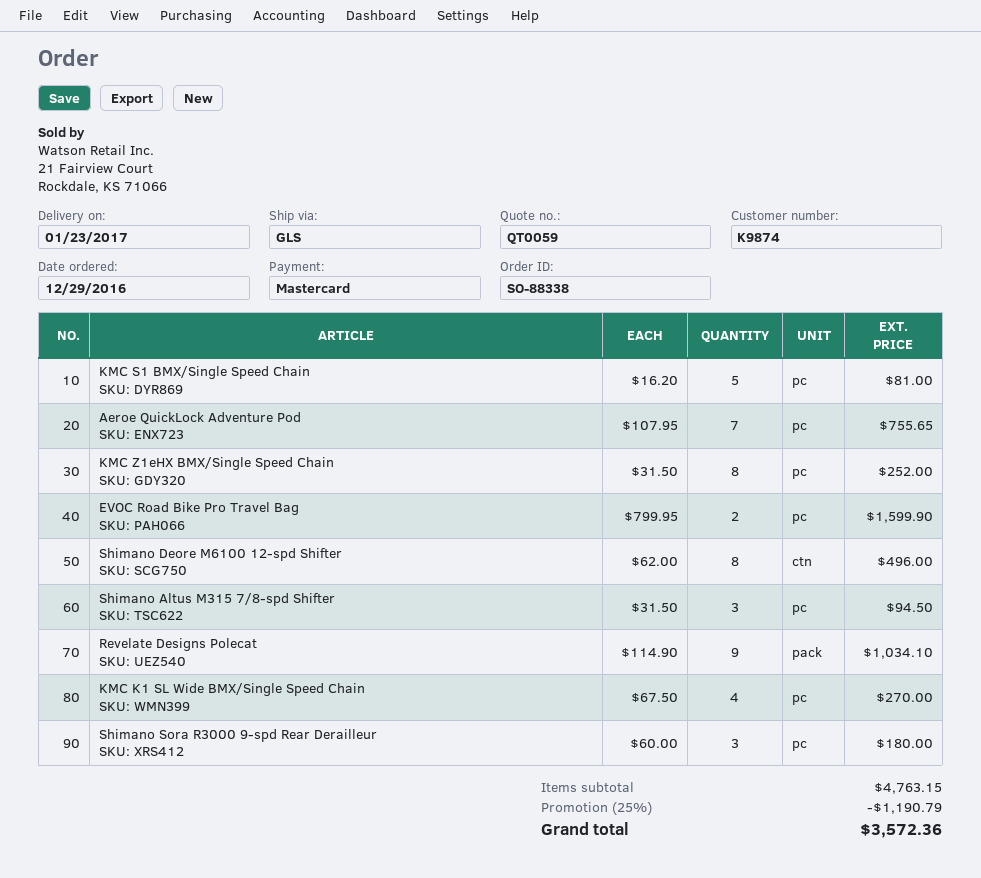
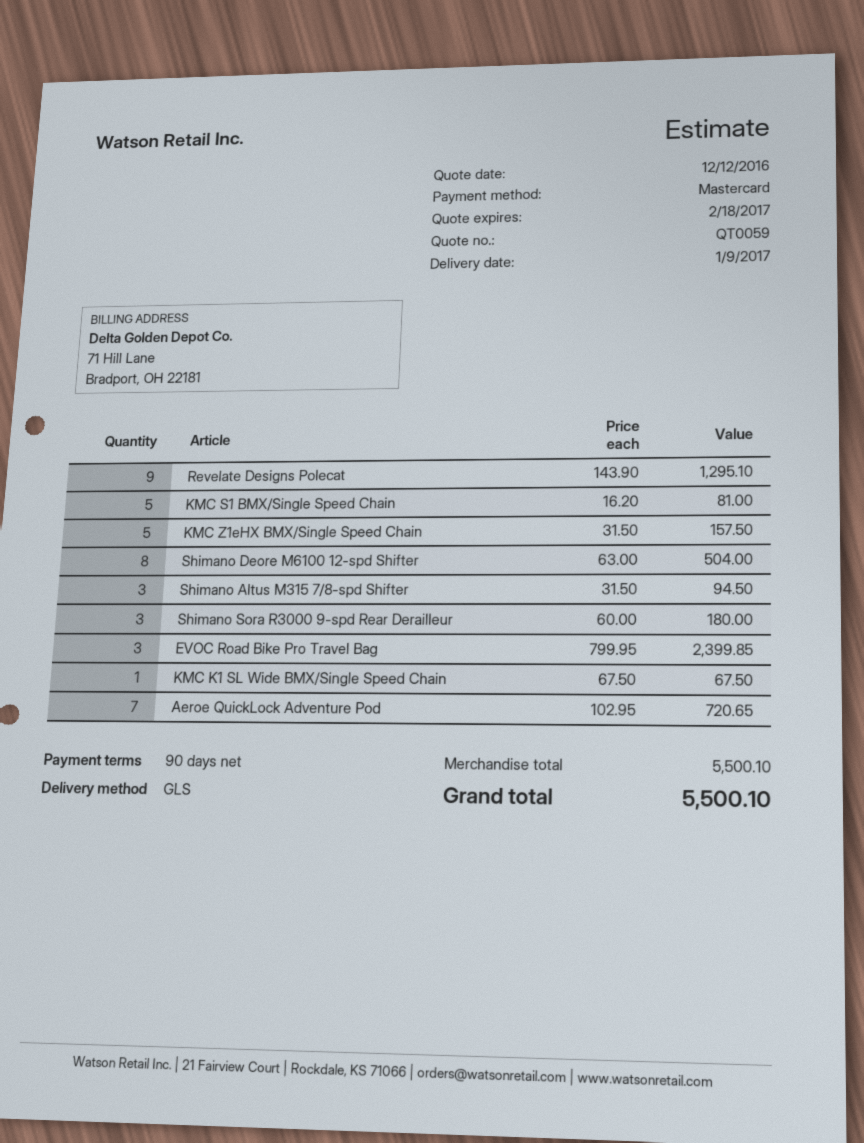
delivery date: 2017-01-23 -> 2017-01-09
Aeroe QuickLock Adventure Pod: 7 x 107.95 = 755.65 -> 7 x 102.95 = 720.65
KMC Z1eHX BMX/Single Speed Chain: 8 x 31.50 = 252.00 -> 5 x 31.50 = 157.50
EVOC Road Bike Pro Travel Bag: 2 x 799.95 = 1599.90 -> 3 x 799.95 = 2399.85
Shimano Deore M6100 12-spd Shifter: 8 x 62.00 = 496.00 -> 8 x 63.00 = 504.00
Revelate Designs Polecat: 9 x 114.90 = 1034.10 -> 9 x 143.90 = 1295.10
KMC K1 SL Wide BMX/Single Speed Chain: 4 x 67.50 = 270.00 -> 1 x 67.50 = 67.50
subtotal: 4763.15 -> 5500.10
discount: 25% = 1190.79 -> none
total: 3572.36 -> 5500.10

